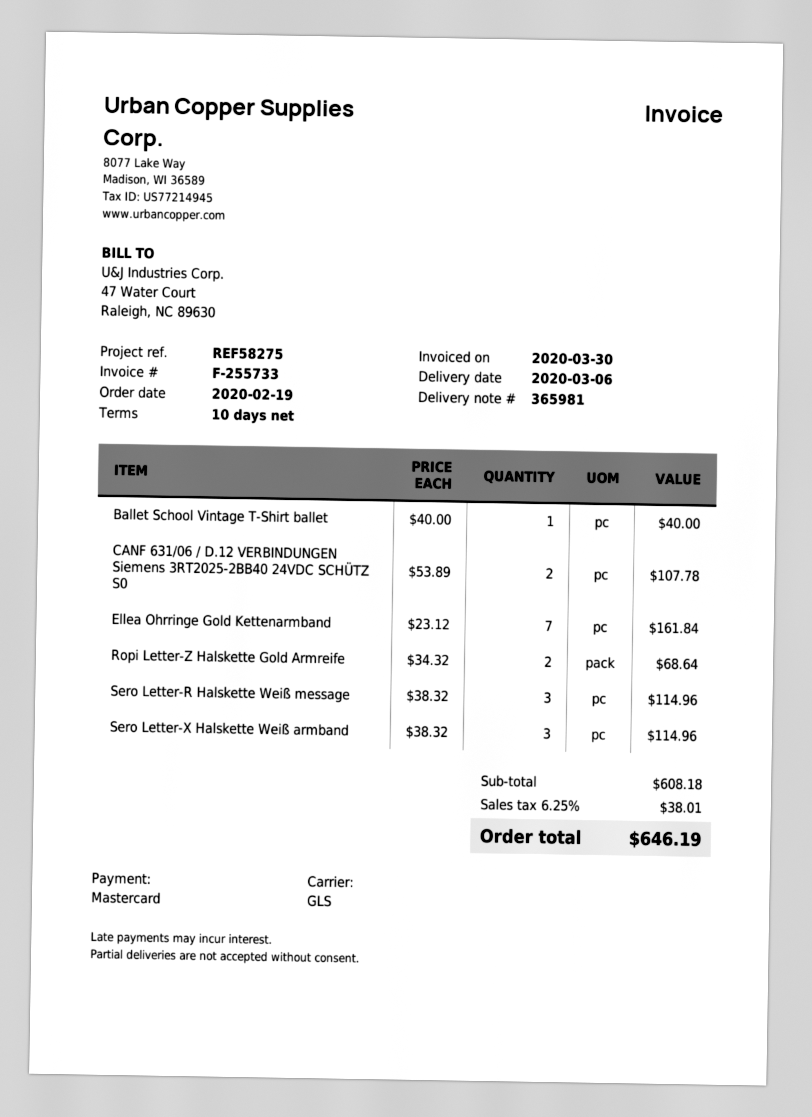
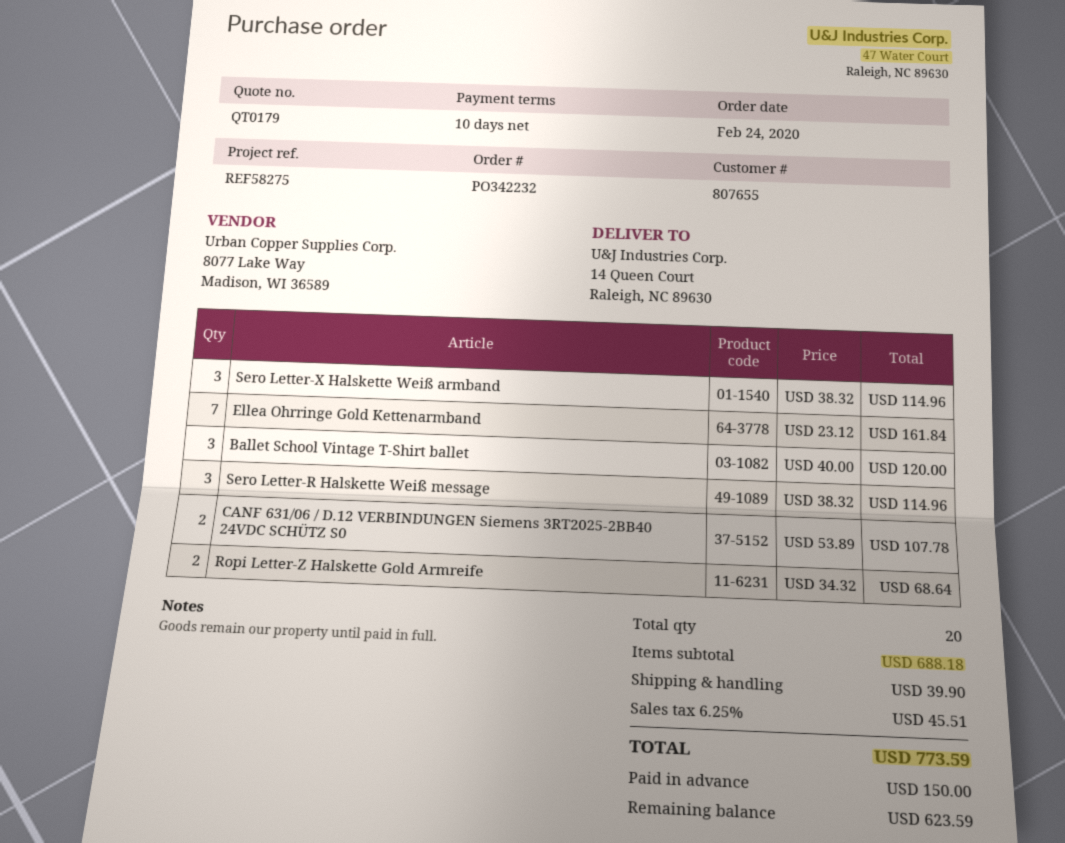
order date: 2020-02-19 -> 2020-02-24
Ballet School Vintage T-Shirt ballet: 1 x 40.00 = 40.00 -> 3 x 40.00 = 120.00
subtotal: 608.18 -> 688.18
shipping: none -> 39.90
tax: 6.25% = 38.01 -> 6.25% = 45.51
total: 646.19 -> 773.59

